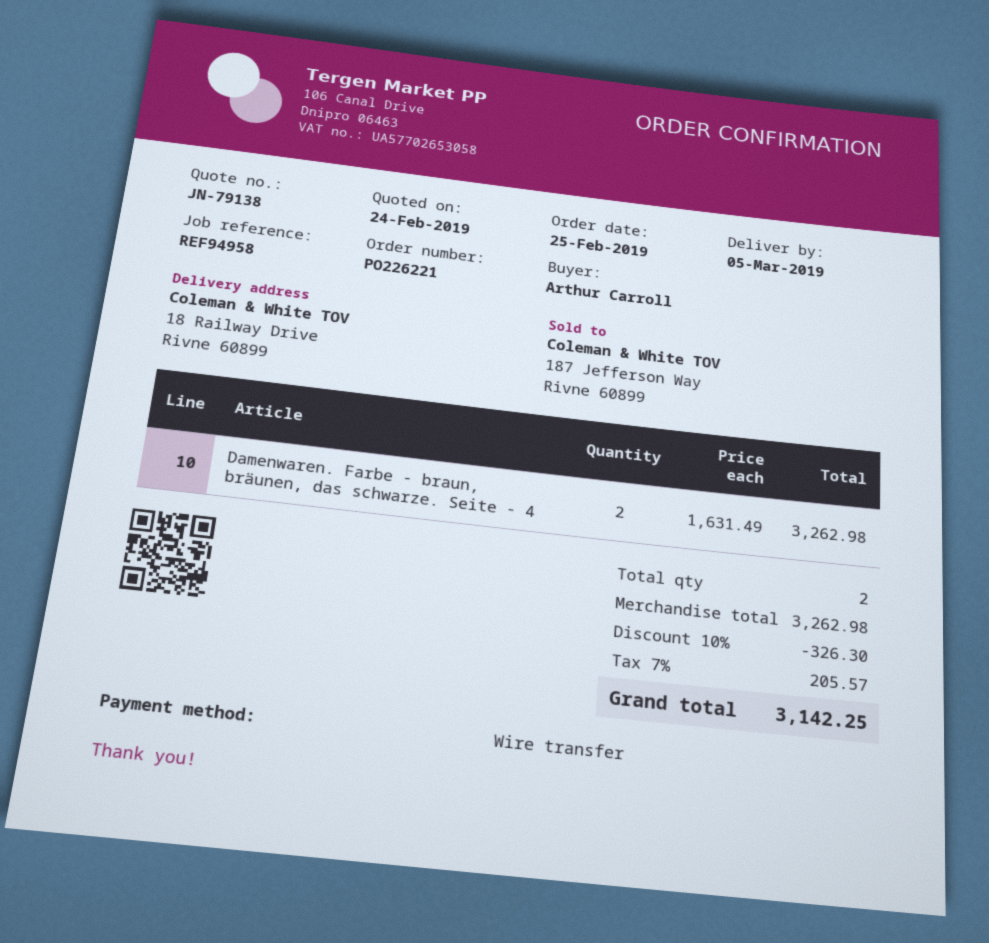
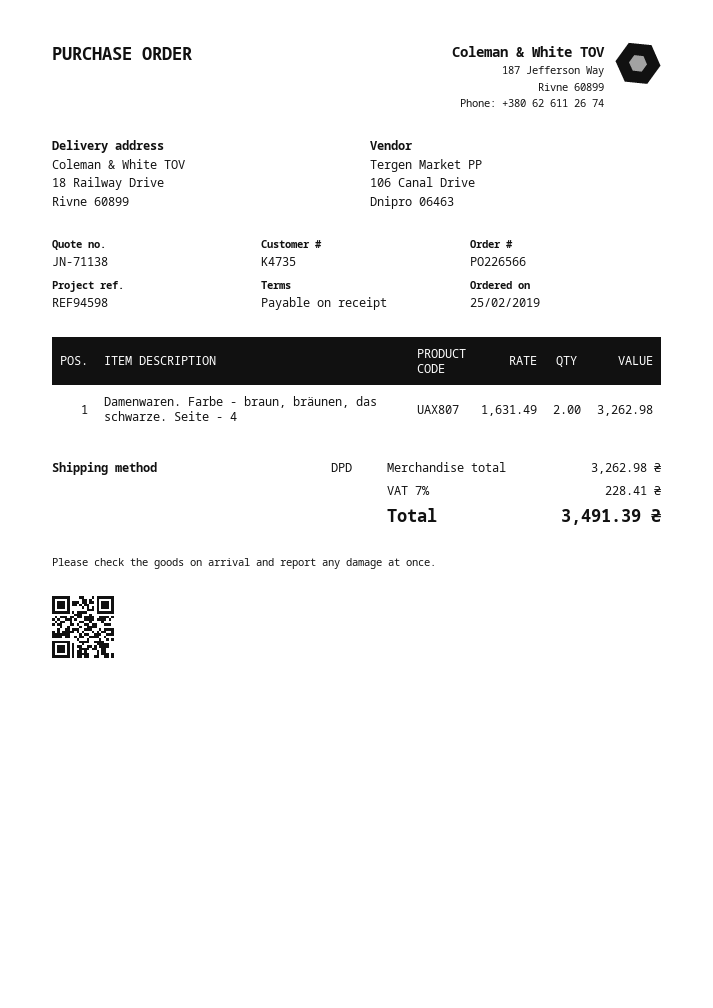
quote number: JN-79138 -> JN-71138
order number: PO226221 -> PO226566
reference: REF94958 -> REF94598
discount: 10% = 326.30 -> none
tax: 7% = 205.57 -> 7% = 228.41
total: 3142.25 -> 3491.39

